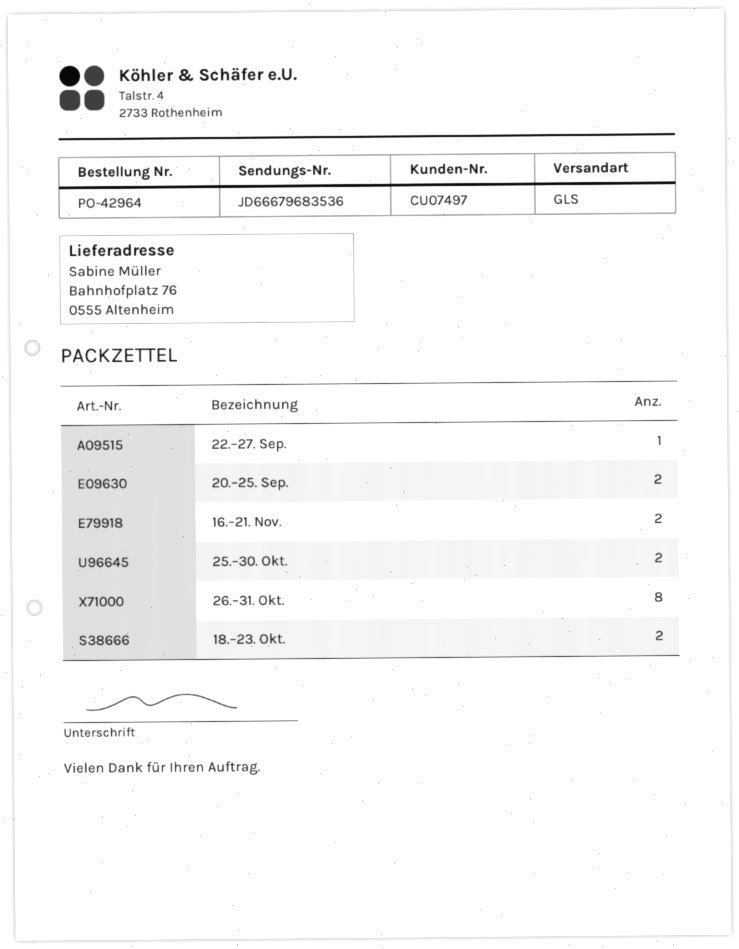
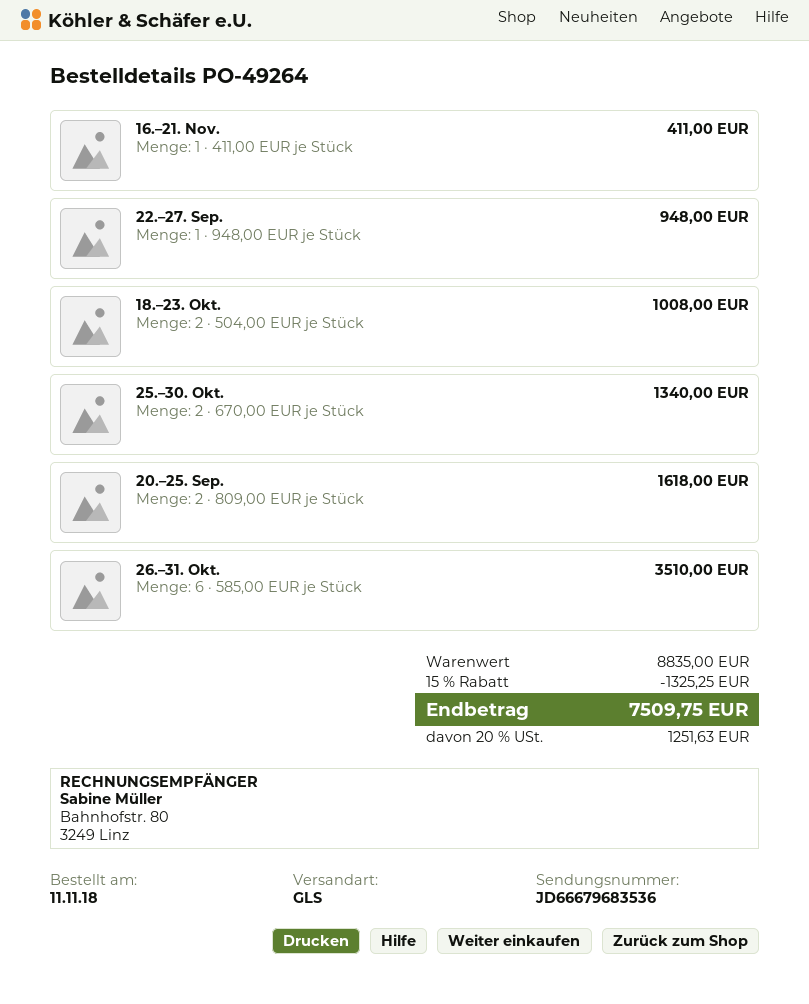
order number: PO-42964 -> PO-49264
16.–21. Nov.: 2 -> 1
26.–31. Okt.: 8 -> 6

